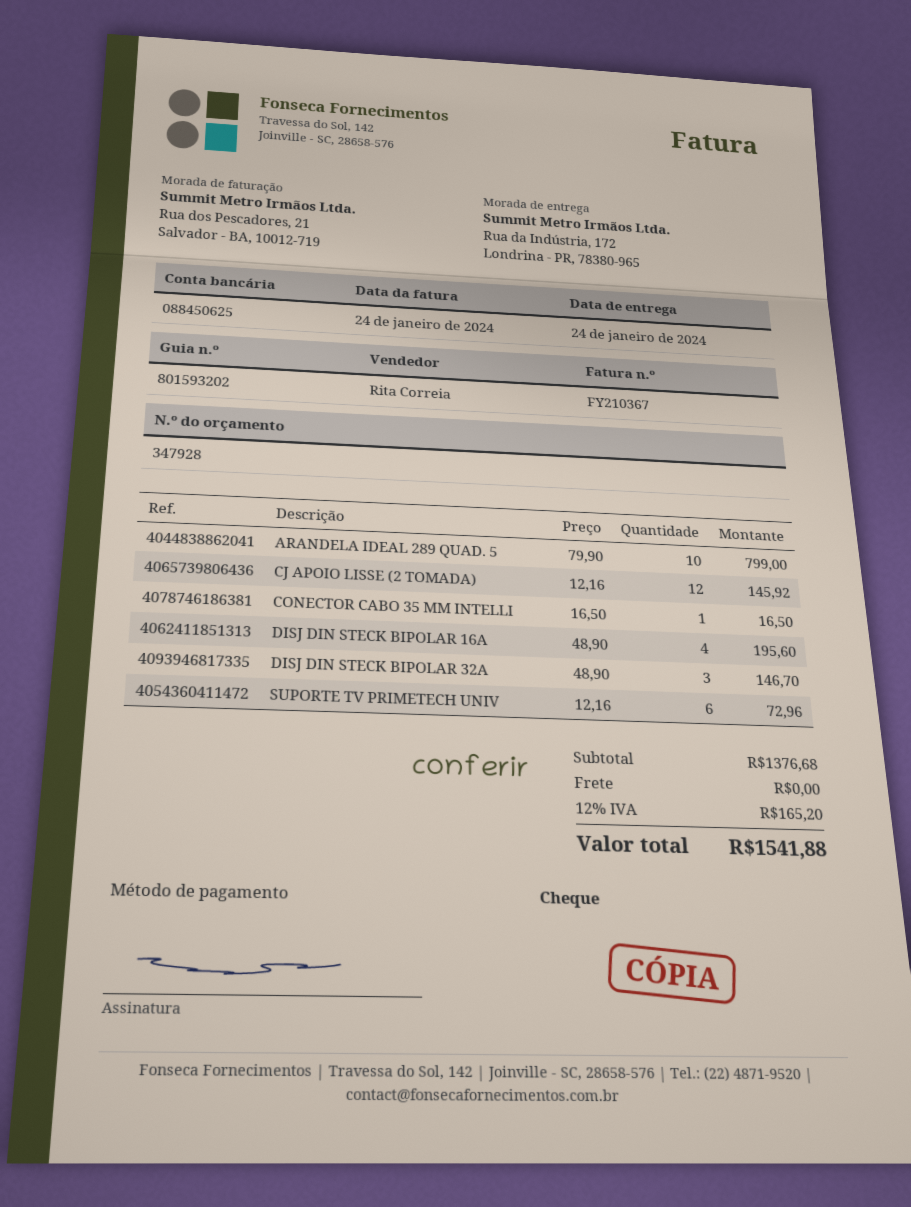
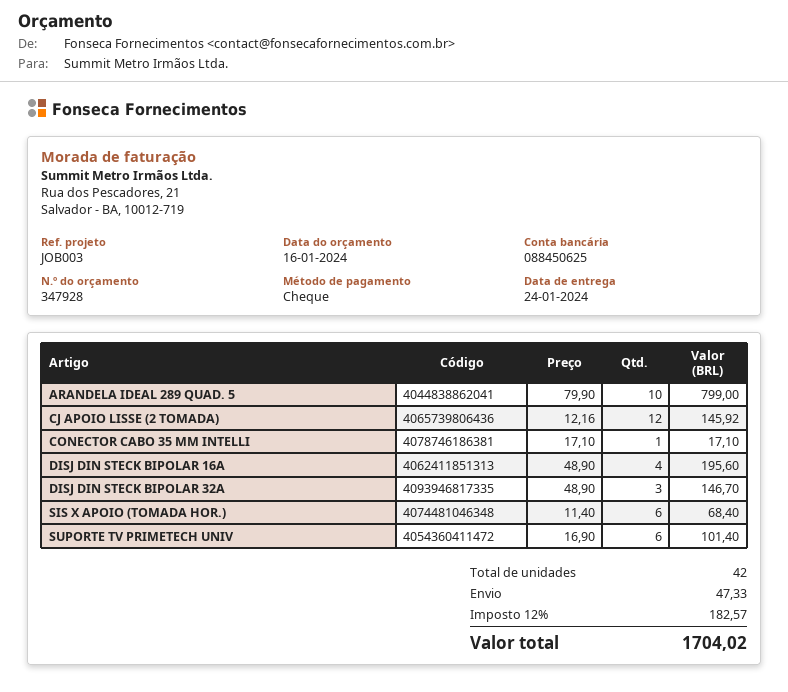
CONECTOR CABO 35 MM INTELLI: 1 x 16.50 = 16.50 -> 1 x 17.10 = 17.10
SUPORTE TV PRIMETECH UNIV: 6 x 12.16 = 72.96 -> 6 x 16.90 = 101.40
SIS X APOIO (TOMADA HOR.): none -> 6 x 11.40 = 68.40
shipping: 0.00 -> 47.33
tax: 12% = 165.20 -> 12% = 182.57
total: 1541.88 -> 1704.02

